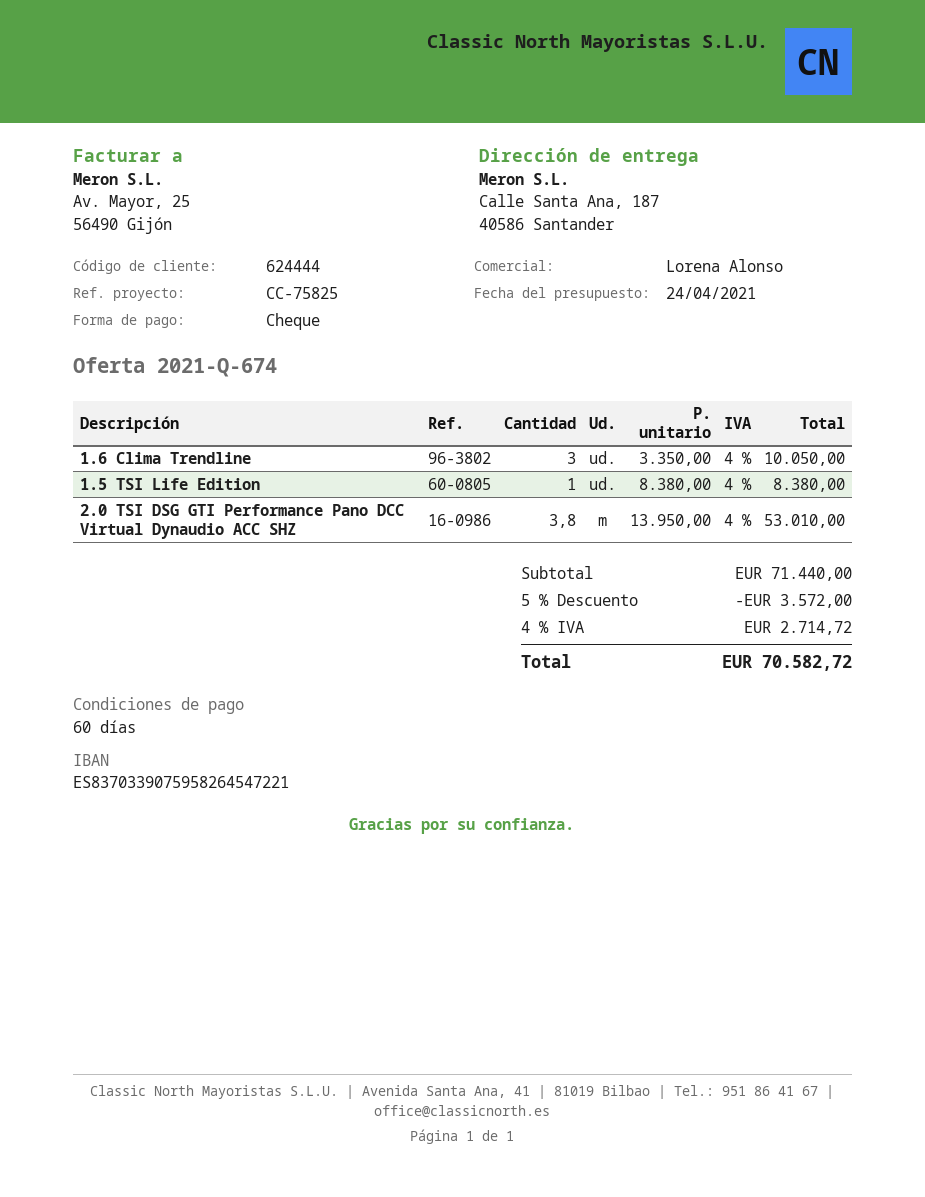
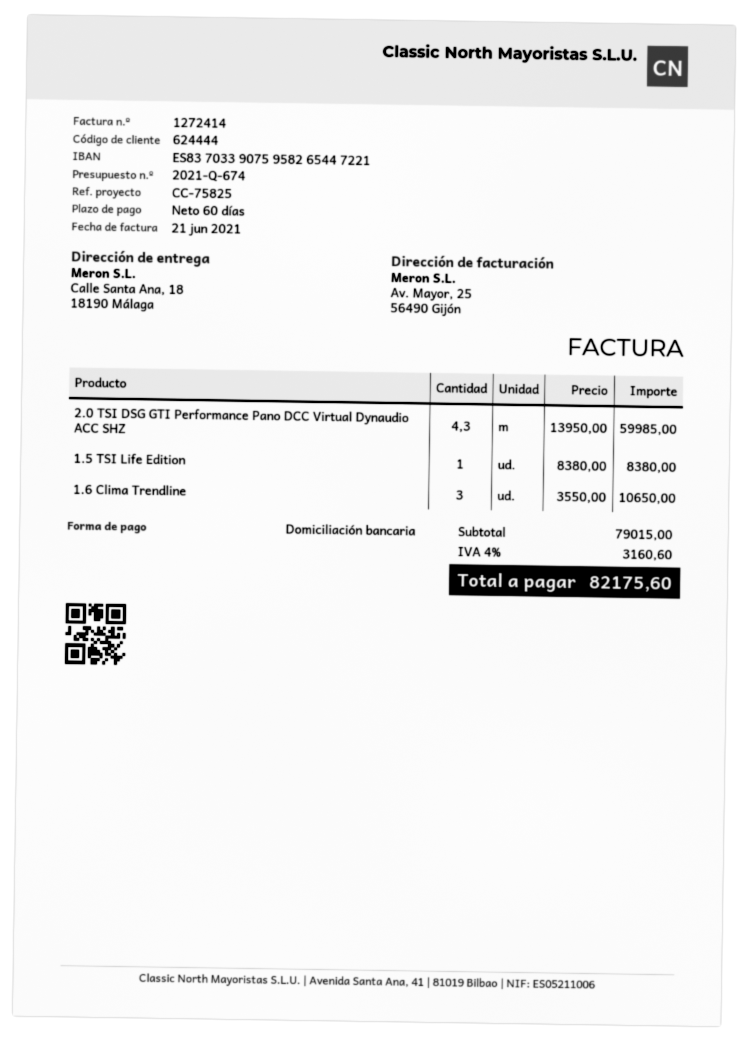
payment method: cheque -> direct debit
bank account: ES8370339075958264547221 -> ES8370339075958265447221
ship to: Calle Santa Ana, 187, 40586 Santander -> Calle Santa Ana, 18, 18190 Málaga
1.6 Clima Trendline: 3 x 3350.00 = 10050.00 -> 3 x 3550.00 = 10650.00
2.0 TSI DSG GTI Performance Pano DCC Virtual Dynaudio ACC SHZ: 3.8 x 13950.00 = 53010.00 -> 4.3 x 13950.00 = 59985.00
subtotal: 71440.00 -> 79015.00
discount: 5% = 3572.00 -> none
tax: 4% = 2714.72 -> 4% = 3160.60
total: 70582.72 -> 82175.60

